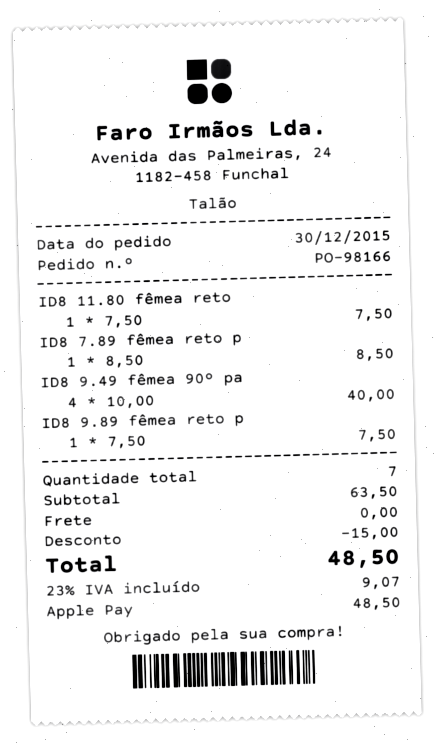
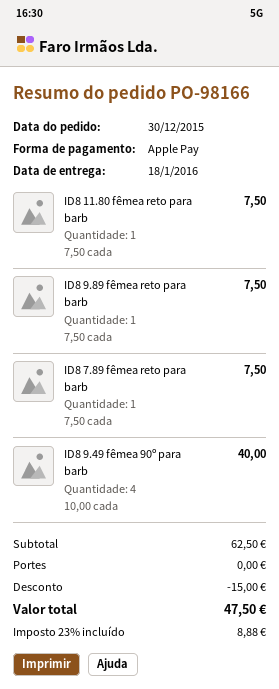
ID8 7.89 fêmea reto p: 1 x 8.50 = 8.50 -> 1 x 7.50 = 7.50
subtotal: 63.50 -> 62.50
tax: 23% = 9.07 -> 23% = 8.88
total: 48.50 -> 47.50

